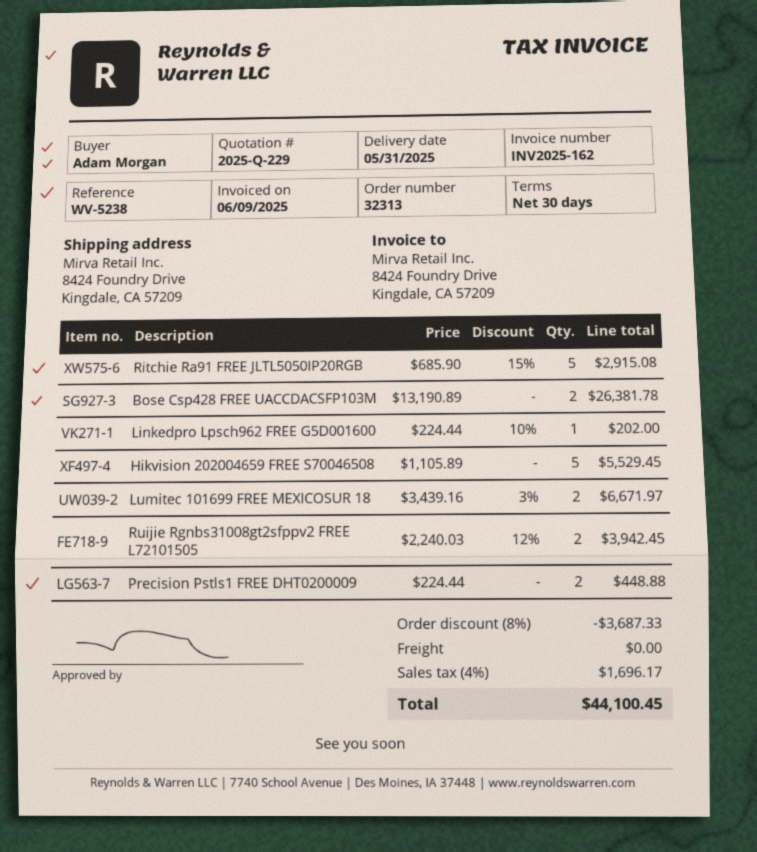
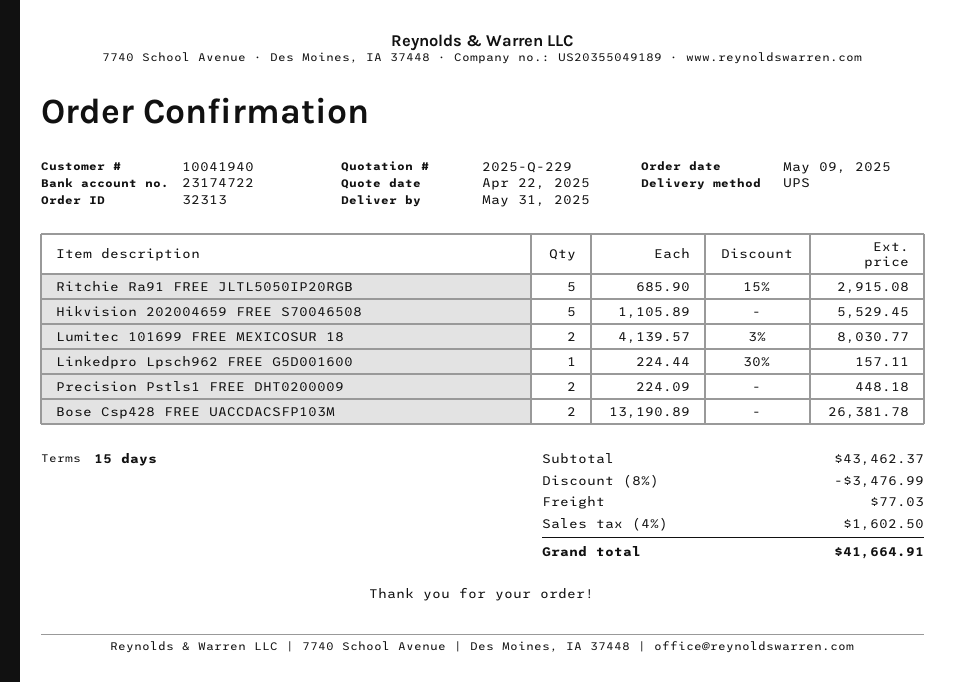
payment terms: 30 days -> 15 days
Linkedpro Lpsch962 FREE G5D001600: 1 x 224.44 - 10% = 202.00 -> 1 x 224.44 - 30% = 157.11
Lumitec 101699 FREE MEXICOSUR 18: 2 x 3439.16 - 3% = 6671.97 -> 2 x 4139.57 - 3% = 8030.77
Ruijie Rgnbs31008gt2sfppv2 FREE L72101505: 2 x 2240.03 - 12% = 3942.45 -> none
Precision Pstls1 FREE DHT0200009: 2 x 224.44 = 448.88 -> 2 x 224.09 = 448.18
discount: 8% = 3687.33 -> 8% = 3476.99
shipping: 0.00 -> 77.03
tax: 4% = 1696.17 -> 4% = 1602.50
total: 44100.45 -> 41664.91

